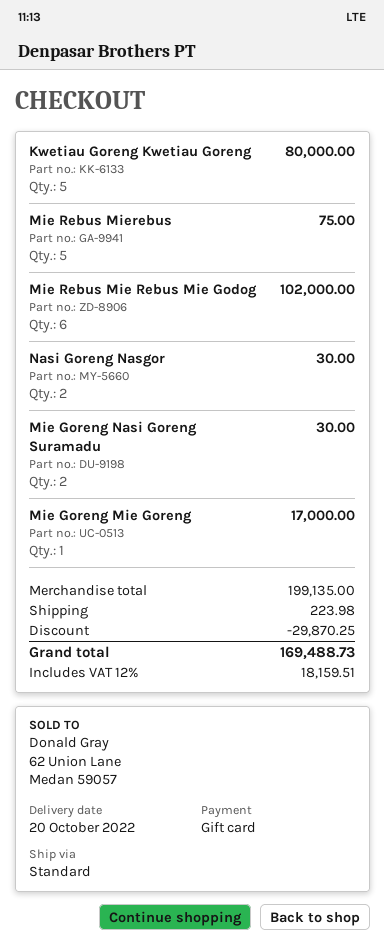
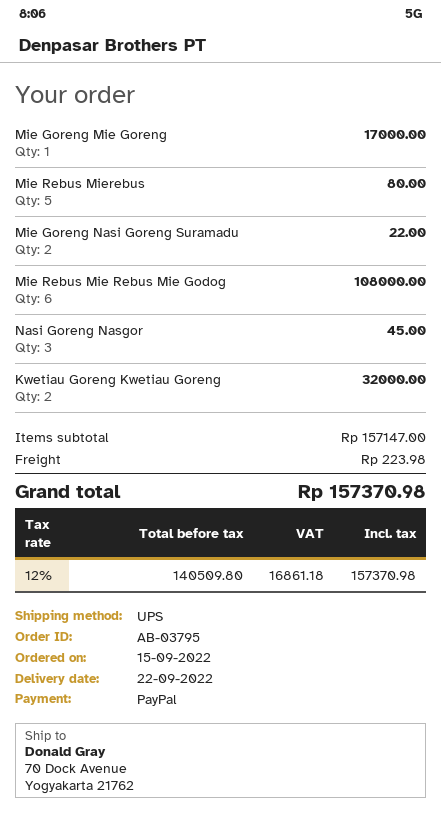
delivery date: 2022-10-20 -> 2022-09-22
payment method: gift card -> PayPal
shipping method: standard -> UPS
Kwetiau Goreng Kwetiau Goreng: 5 for 80000.00 -> 2 for 32000.00
Mie Rebus Mierebus: 5 for 75.00 -> 5 for 80.00
Mie Rebus Mie Rebus Mie Godog: 6 for 102000.00 -> 6 for 108000.00
Nasi Goreng Nasgor: 2 for 30.00 -> 3 for 45.00
Mie Goreng Nasi Goreng Suramadu: 2 for 30.00 -> 2 for 22.00
subtotal: 199135.00 -> 157147.00
discount: 29870.25 -> none
tax: 12% = 18159.51 -> 12% = 16861.18
total: 169488.73 -> 157370.98

